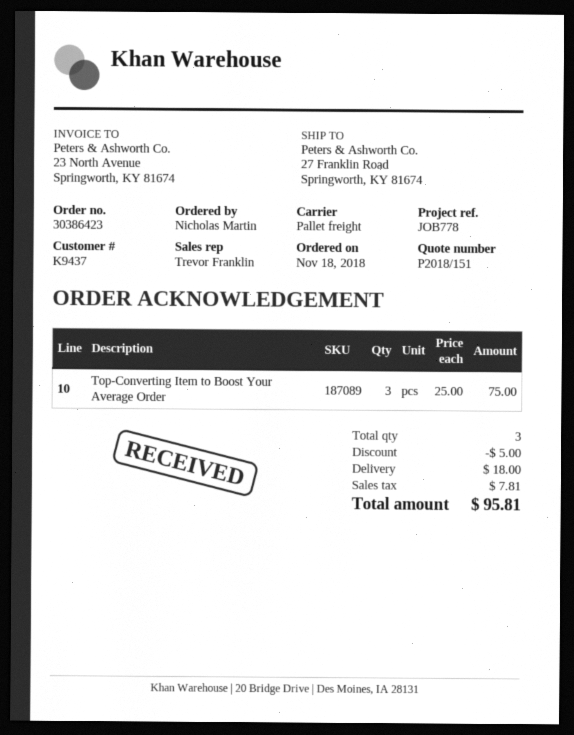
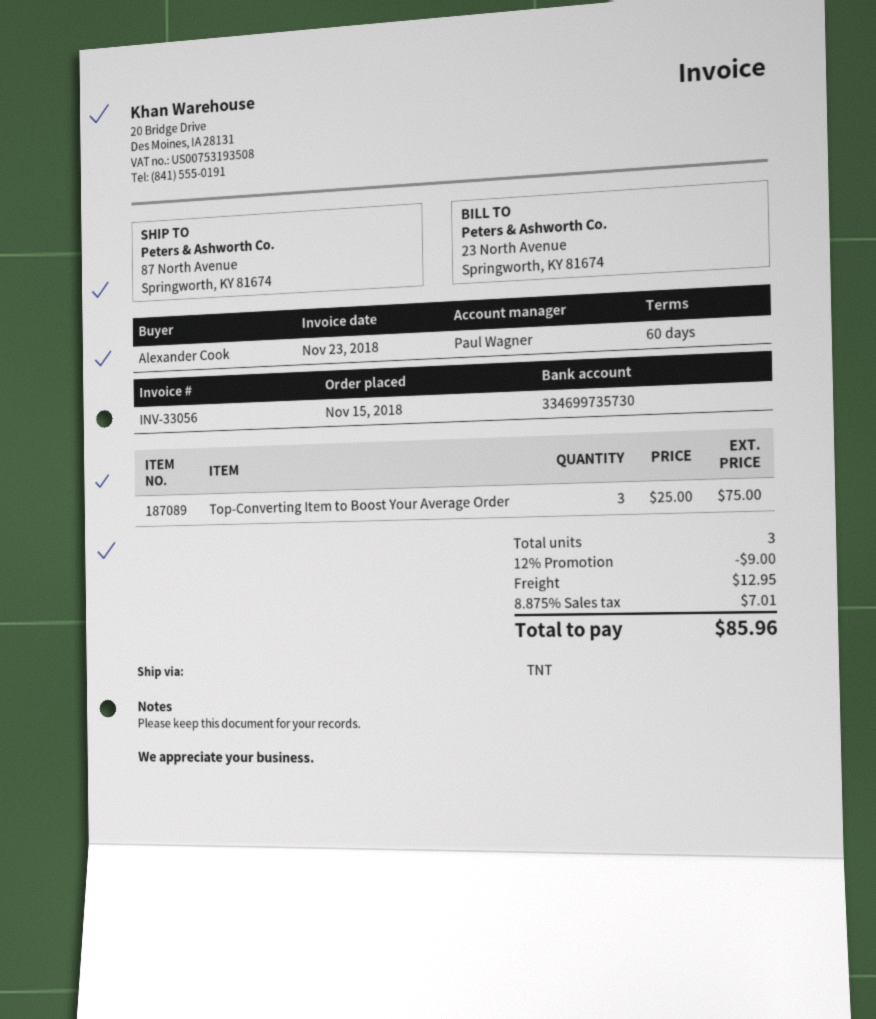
order date: 2018-11-18 -> 2018-11-15
ordered by: Nicholas Martin -> Alexander Cook
sales rep: Trevor Franklin -> Paul Wagner
shipping method: pallet freight -> TNT
ship to: 27 Franklin Road, Springworth, KY 81674 -> 87 North Avenue, Springworth, KY 81674
discount: 5.00 -> 9.00
shipping: 18.00 -> 12.95
tax: 7.81 -> 7.01
total: 95.81 -> 85.96

